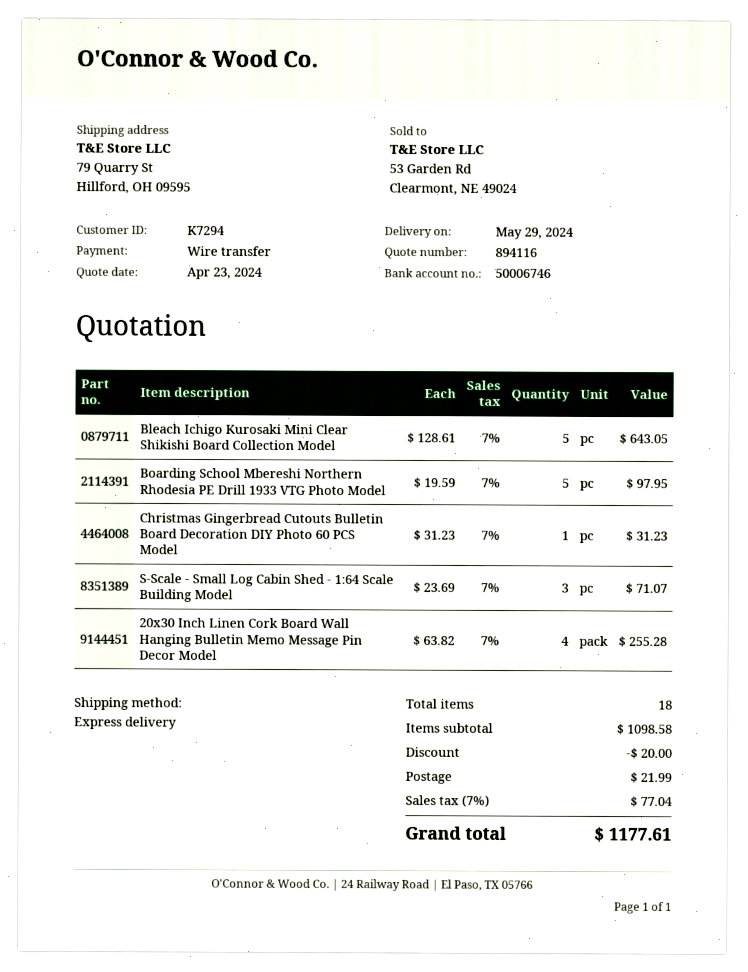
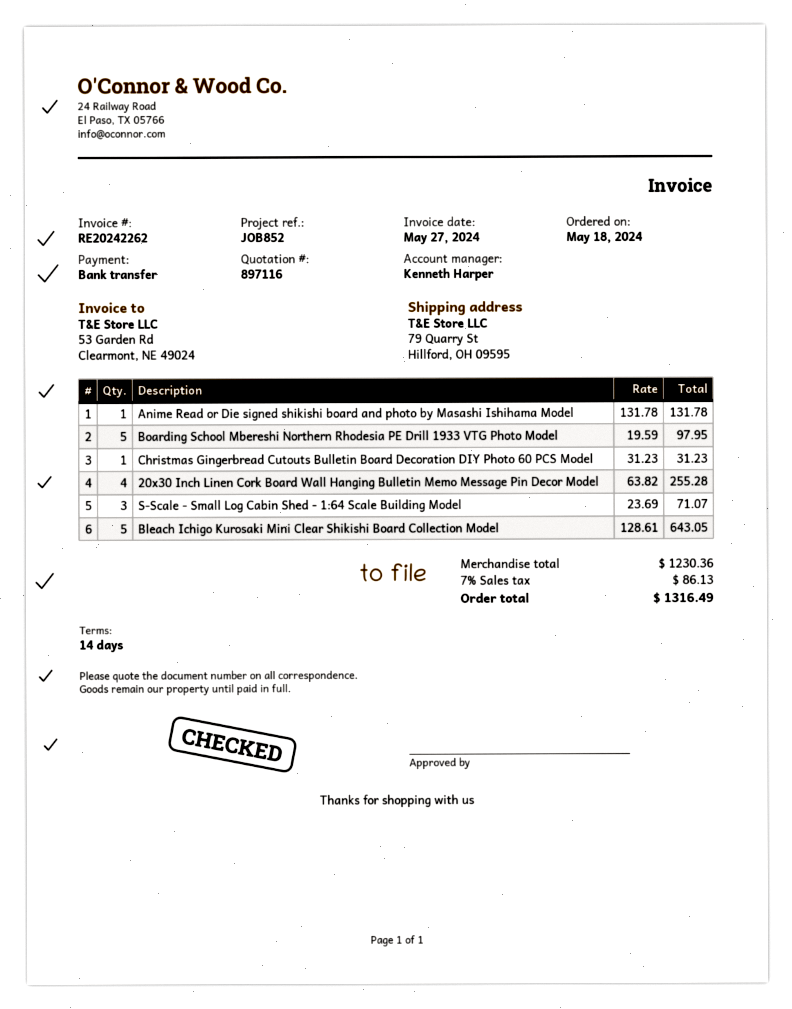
quote number: 894116 -> 897116
Anime Read or Die signed shikishi board and photo by Masashi Ishihama Model: none -> 1 x 131.78 = 131.78
subtotal: 1098.58 -> 1230.36
discount: 20.00 -> none
shipping: 21.99 -> none
tax: 7% = 77.04 -> 7% = 86.13
total: 1177.61 -> 1316.49

